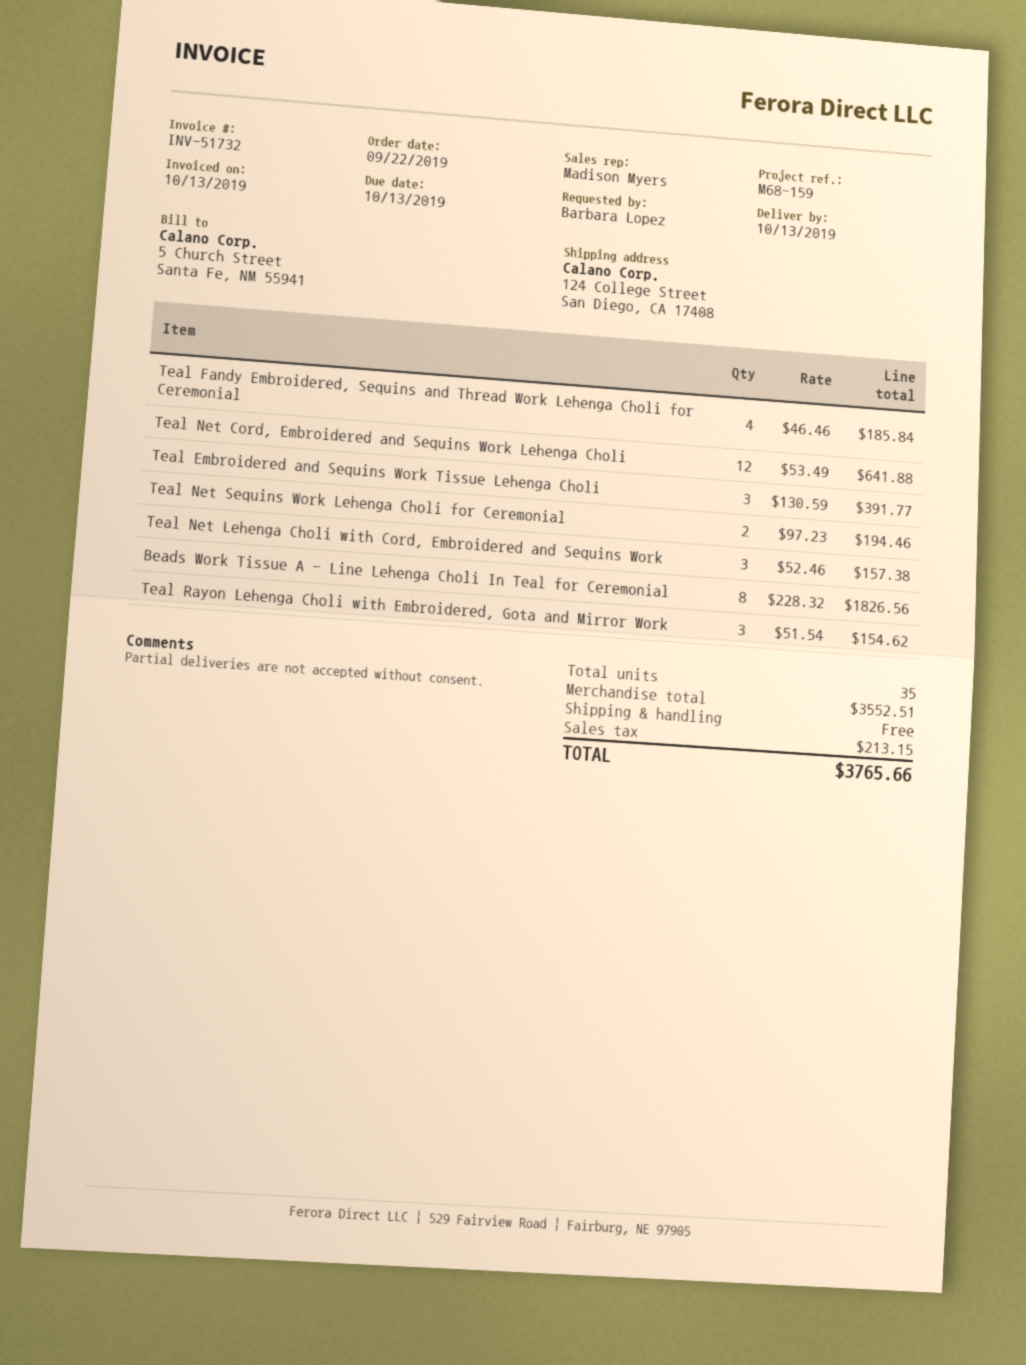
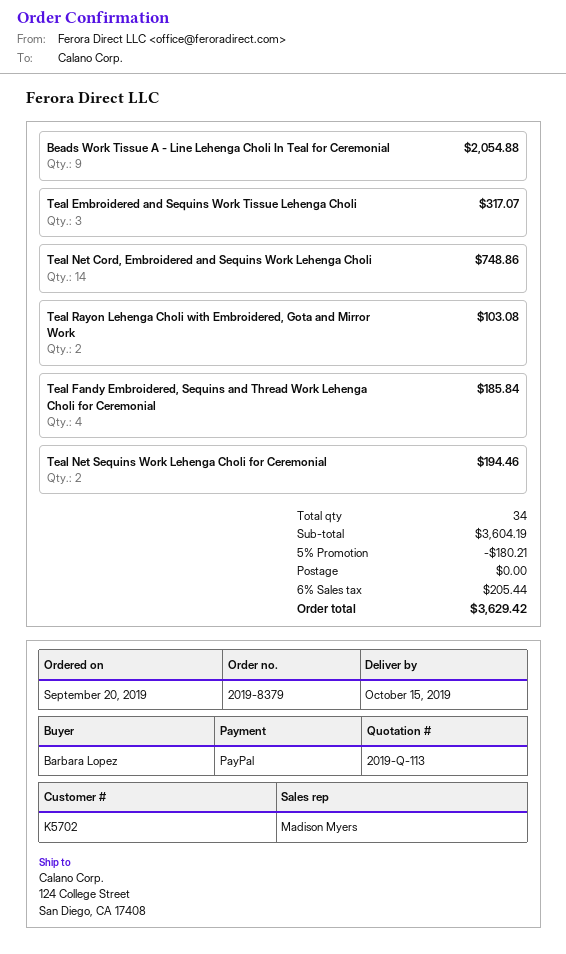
order date: 2019-09-22 -> 2019-09-20
delivery date: 2019-10-13 -> 2019-10-15
Teal Net Cord, Embroidered and Sequins Work Lehenga Choli: 12 for 641.88 -> 14 for 748.86
Teal Embroidered and Sequins Work Tissue Lehenga Choli: 3 for 391.77 -> 3 for 317.07
Teal Net Lehenga Choli with Cord, Embroidered and Sequins Work: 3 for 157.38 -> none
Beads Work Tissue A - Line Lehenga Choli In Teal for Ceremonial: 8 for 1826.56 -> 9 for 2054.88
Teal Rayon Lehenga Choli with Embroidered, Gota and Mirror Work: 3 for 154.62 -> 2 for 103.08
total quantity: 35 -> 34
subtotal: 3552.51 -> 3604.19
discount: none -> 5% = 180.21
tax: 213.15 -> 205.44
total: 3765.66 -> 3629.42

